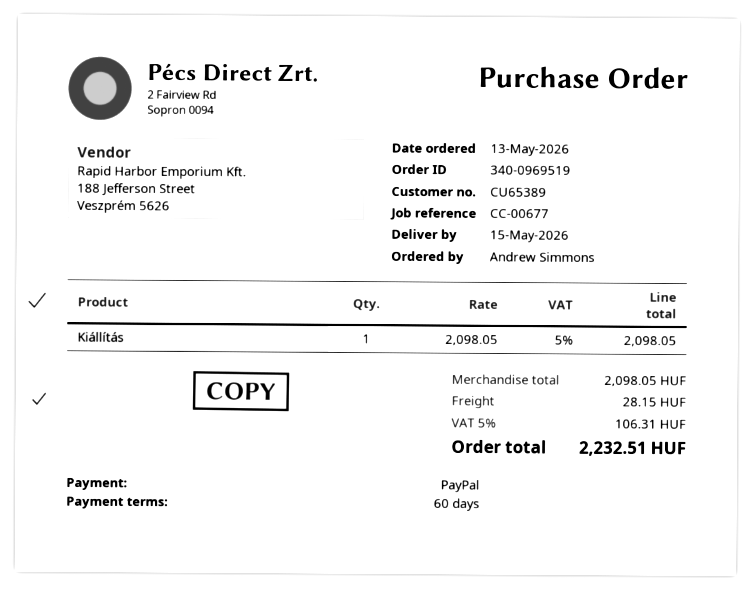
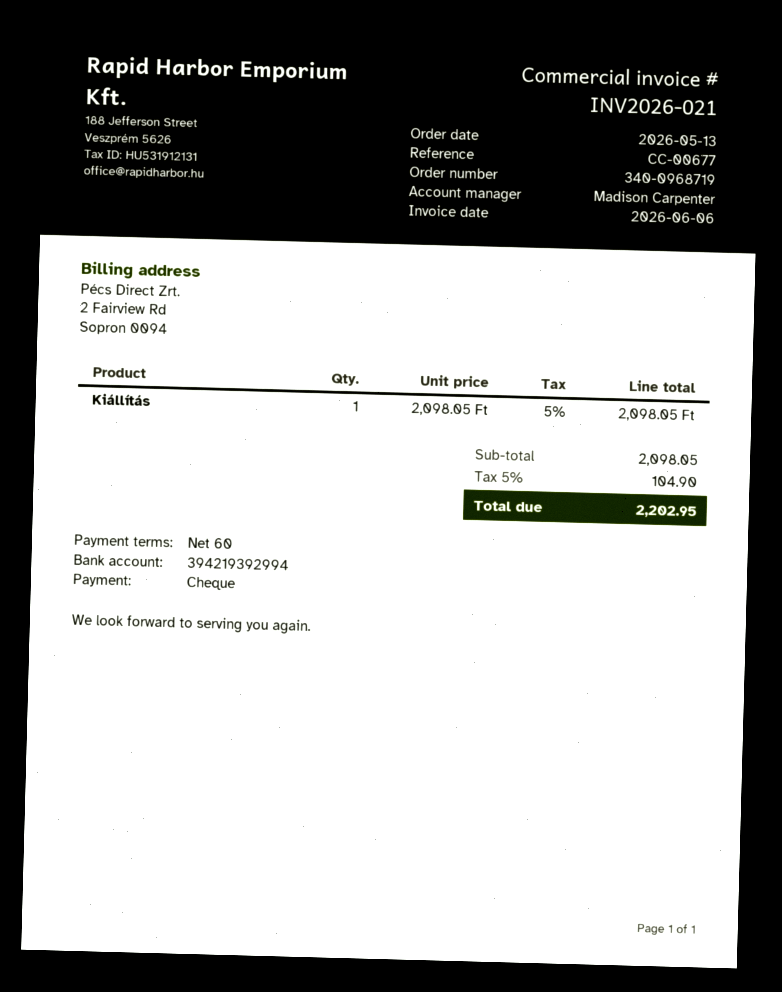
order number: 340-0969519 -> 340-0968719
payment method: PayPal -> cheque
shipping: 28.15 -> none
tax: 5% = 106.31 -> 5% = 104.90
total: 2232.51 -> 2202.95

